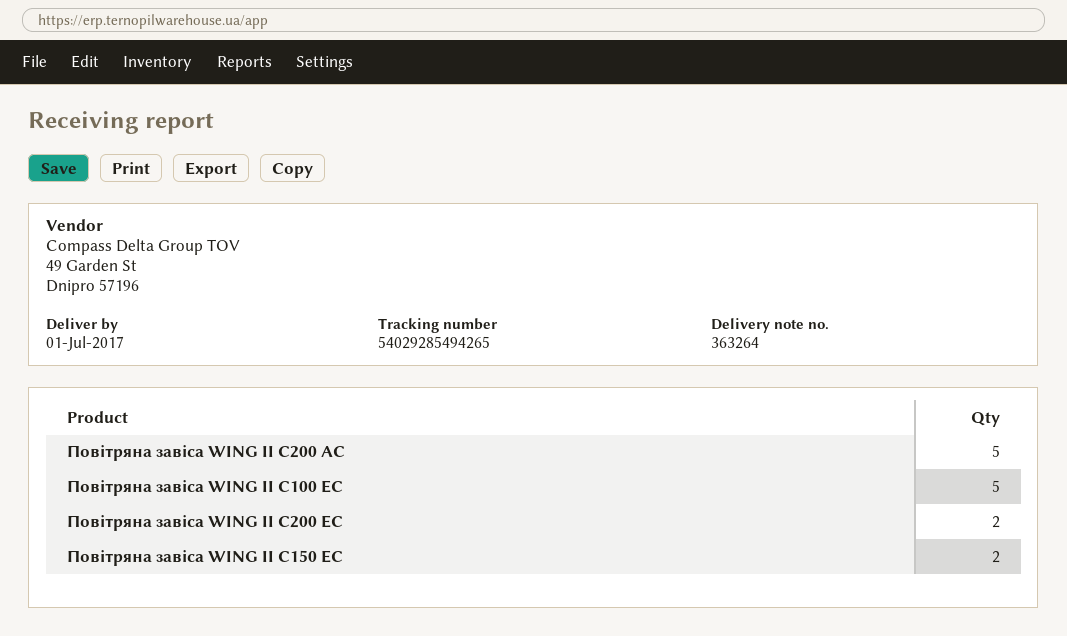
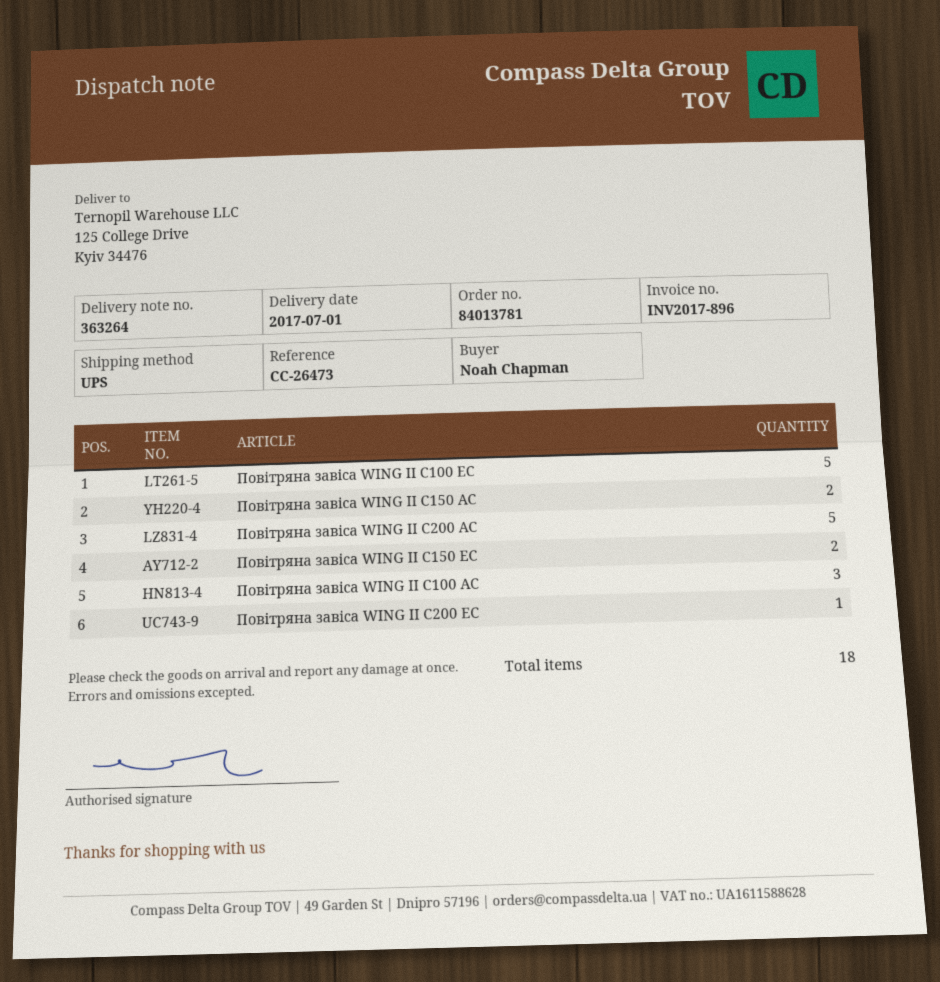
Повітряна завіса WING II C200 EC: 2 -> 1
Повітряна завіса WING II C150 AC: none -> 2
Повітряна завіса WING II C100 AC: none -> 3

